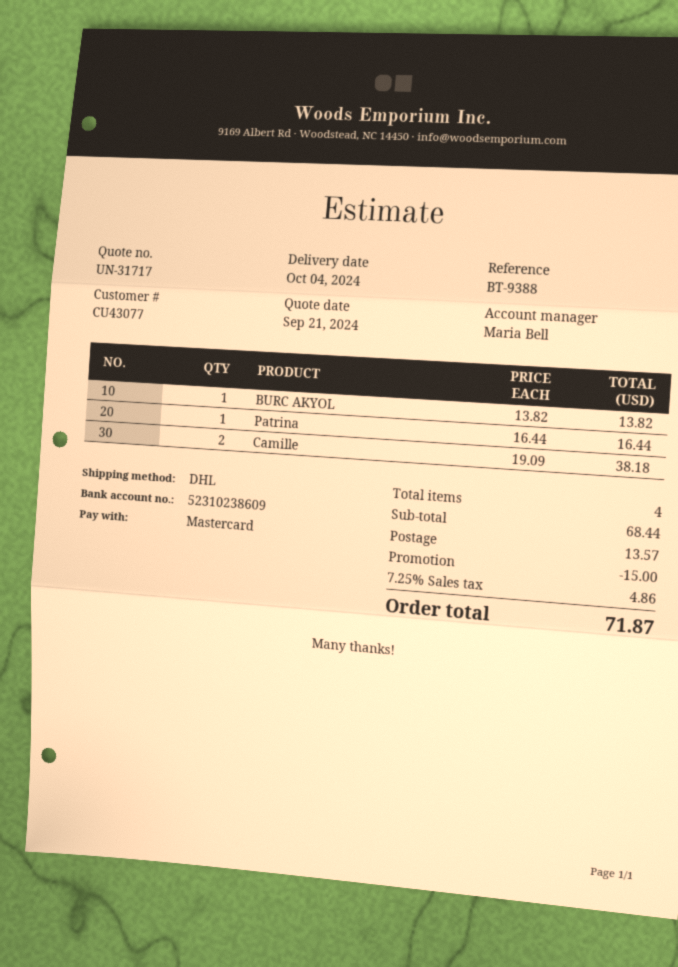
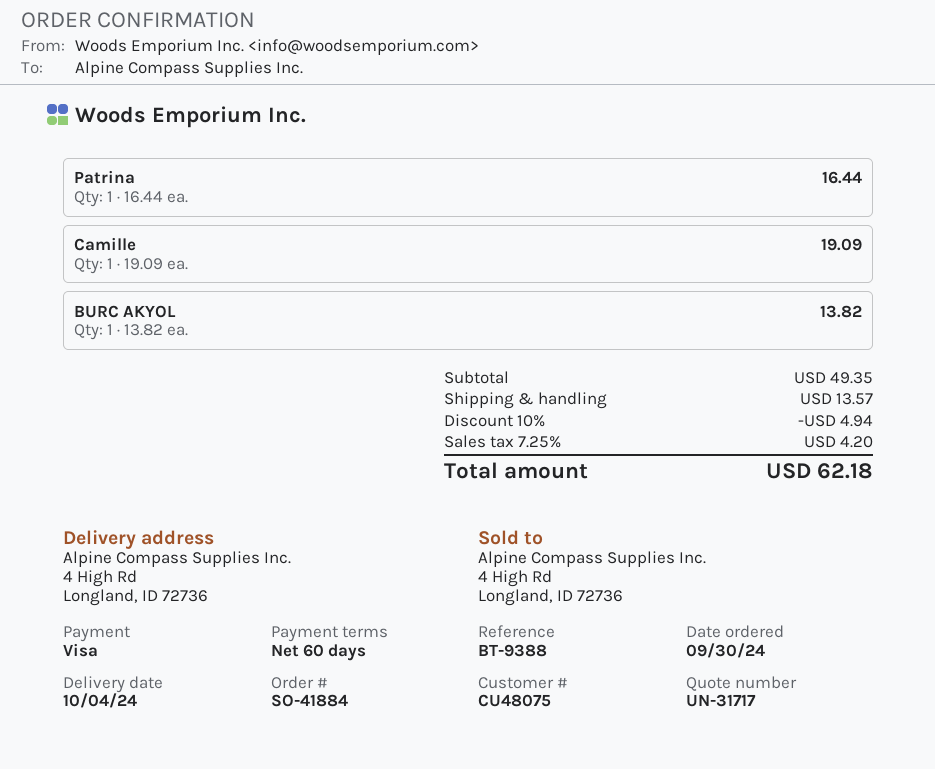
customer number: CU43077 -> CU48075
payment method: Mastercard -> Visa
Camille: 2 x 19.09 = 38.18 -> 1 x 19.09 = 19.09
subtotal: 68.44 -> 49.35
discount: 15.00 -> 4.94
tax: 7.25% = 4.86 -> 7.25% = 4.20
total: 71.87 -> 62.18

